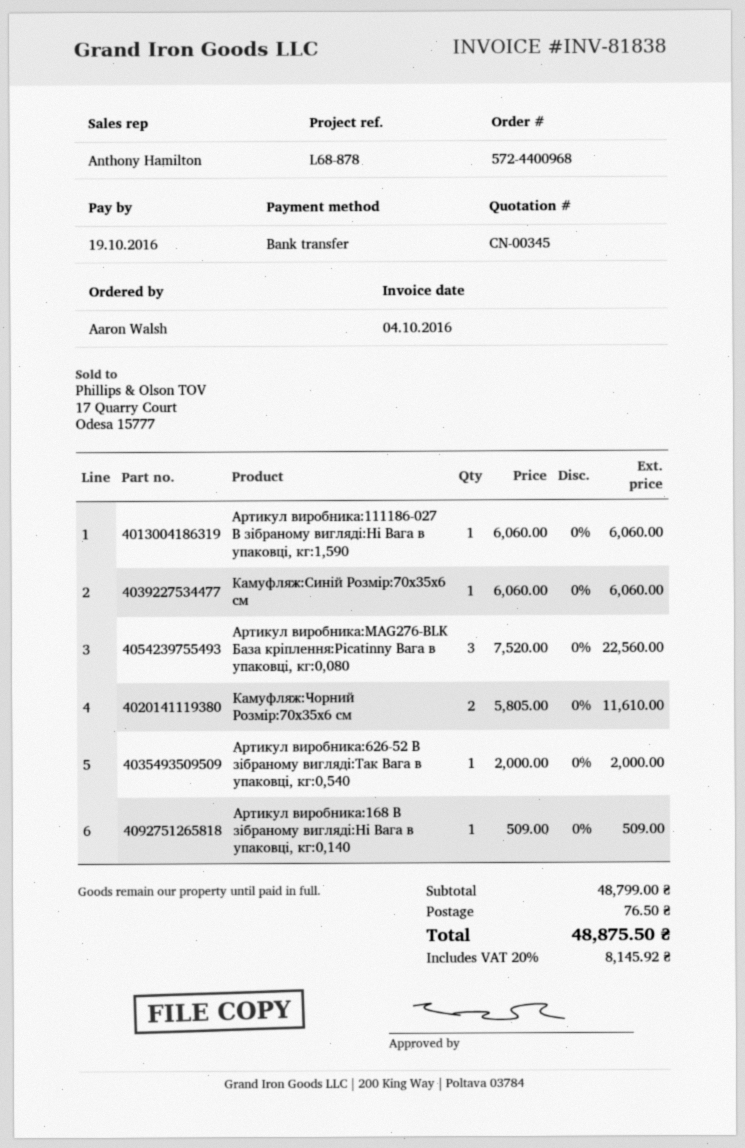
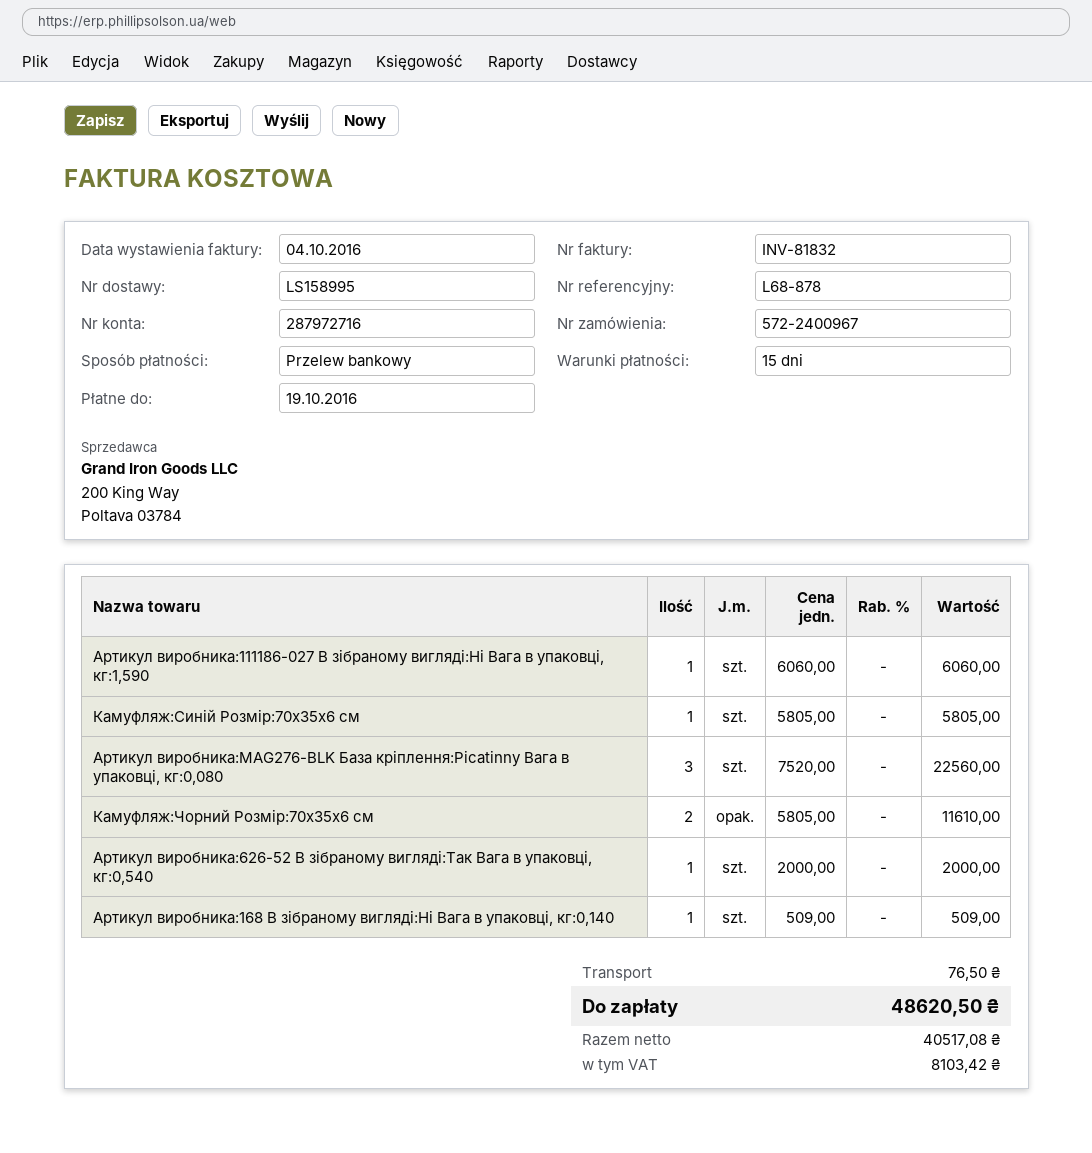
order number: 572-4400968 -> 572-2400967
invoice number: INV-81838 -> INV-81832
Камуфляж:Синій Розмір:70х35х6 см: 1 x 6060.00 = 6060.00 -> 1 x 5805.00 = 5805.00
tax: 8145.92 -> 8103.42
total: 48875.50 -> 48620.50

